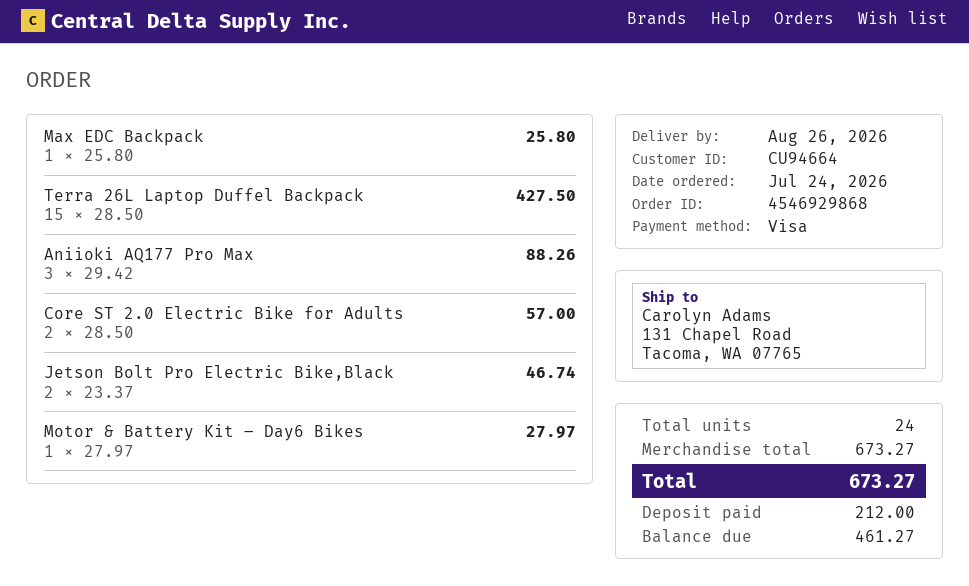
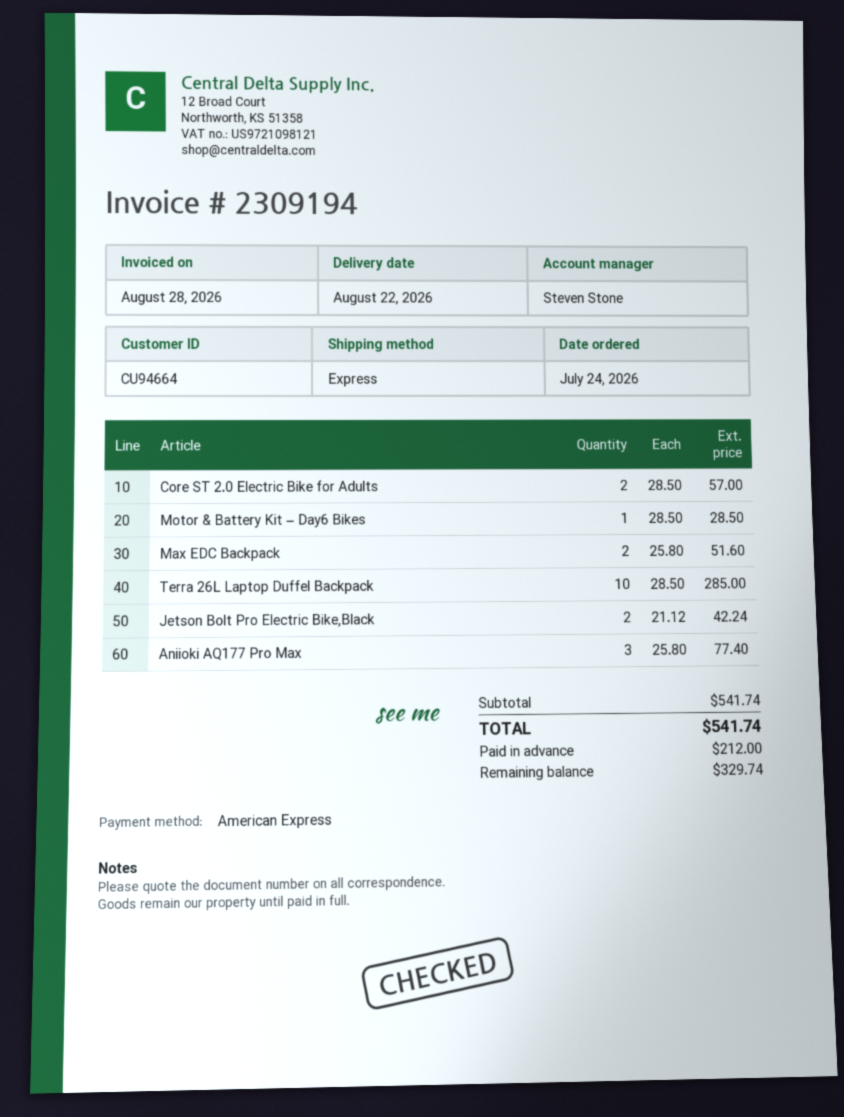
delivery date: 2026-08-26 -> 2026-08-22
payment method: Visa -> American Express
Max EDC Backpack: 1 x 25.80 = 25.80 -> 2 x 25.80 = 51.60
Terra 26L Laptop Duffel Backpack: 15 x 28.50 = 427.50 -> 10 x 28.50 = 285.00
Aniioki AQ177 Pro Max: 3 x 29.42 = 88.26 -> 3 x 25.80 = 77.40
Jetson Bolt Pro Electric Bike,Black: 2 x 23.37 = 46.74 -> 2 x 21.12 = 42.24
Motor & Battery Kit – Day6 Bikes: 1 x 27.97 = 27.97 -> 1 x 28.50 = 28.50
subtotal: 673.27 -> 541.74
total: 673.27 -> 541.74
balance: 461.27 -> 329.74

